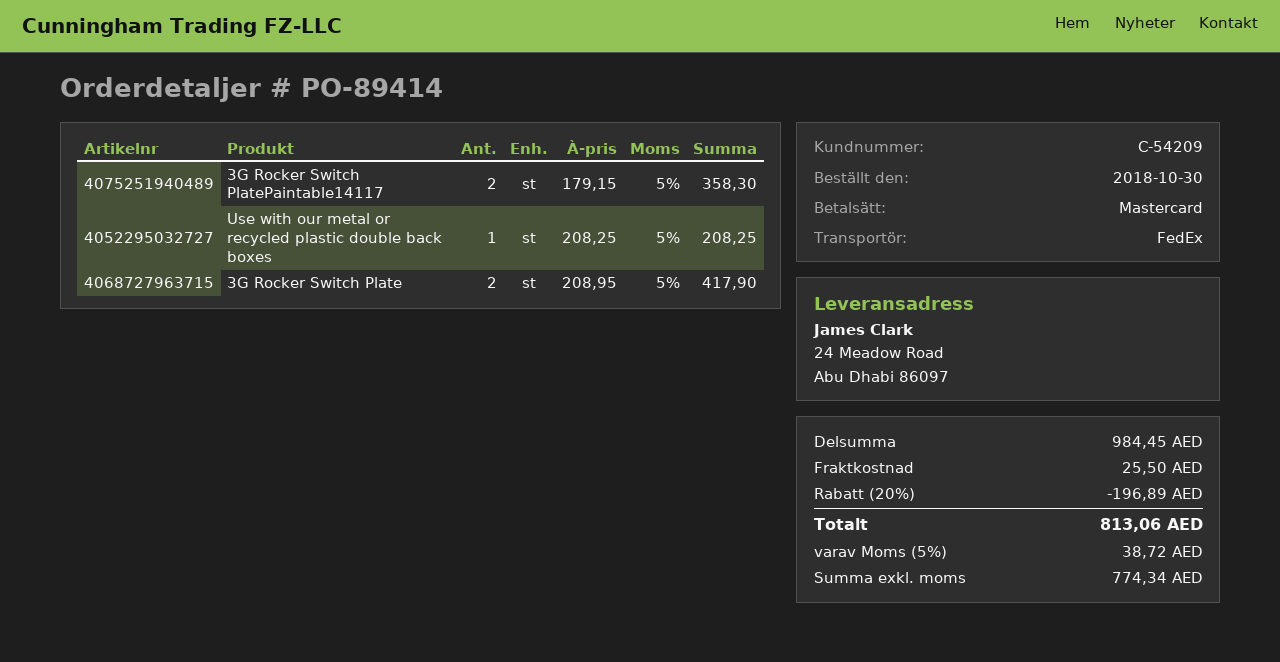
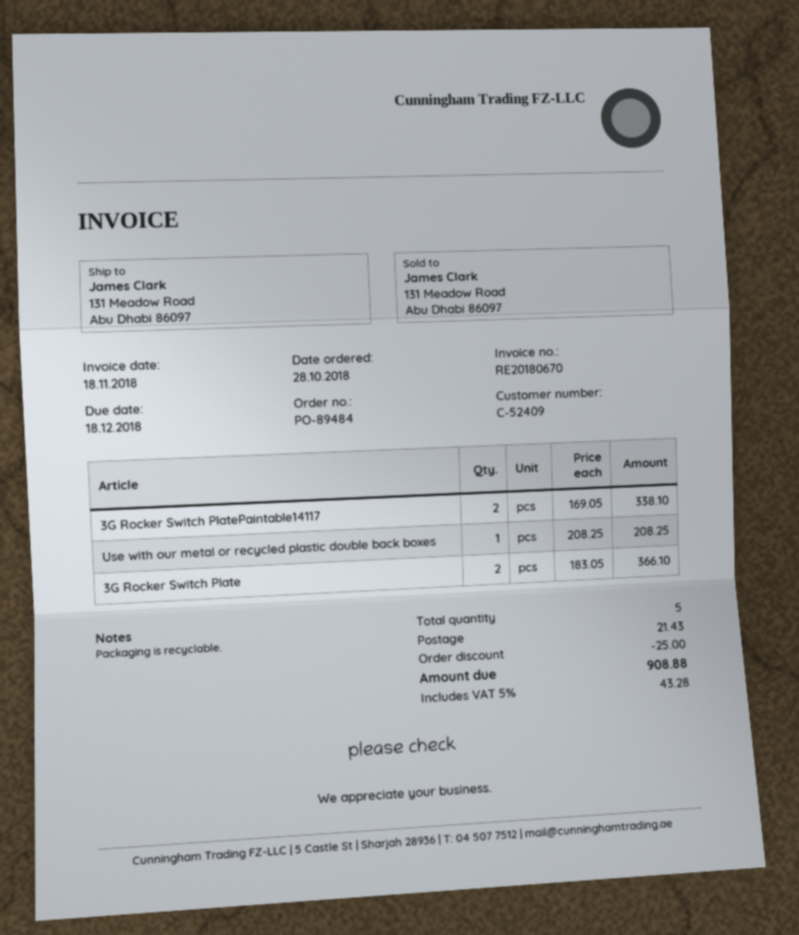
order number: PO-89414 -> PO-89484
order date: 2018-10-30 -> 2018-10-28
customer number: C-54209 -> C-52409
ship to: 24 Meadow Road, Abu Dhabi 86097 -> 131 Meadow Road, Abu Dhabi 86097
3G Rocker Switch PlatePaintable14117: 2 x 179.15 = 358.30 -> 2 x 169.05 = 338.10
3G Rocker Switch Plate: 2 x 208.95 = 417.90 -> 2 x 183.05 = 366.10
discount: 196.89 -> 25.00
shipping: 25.50 -> 21.43
tax: 5% = 38.72 -> 5% = 43.28
total: 813.06 -> 908.88

